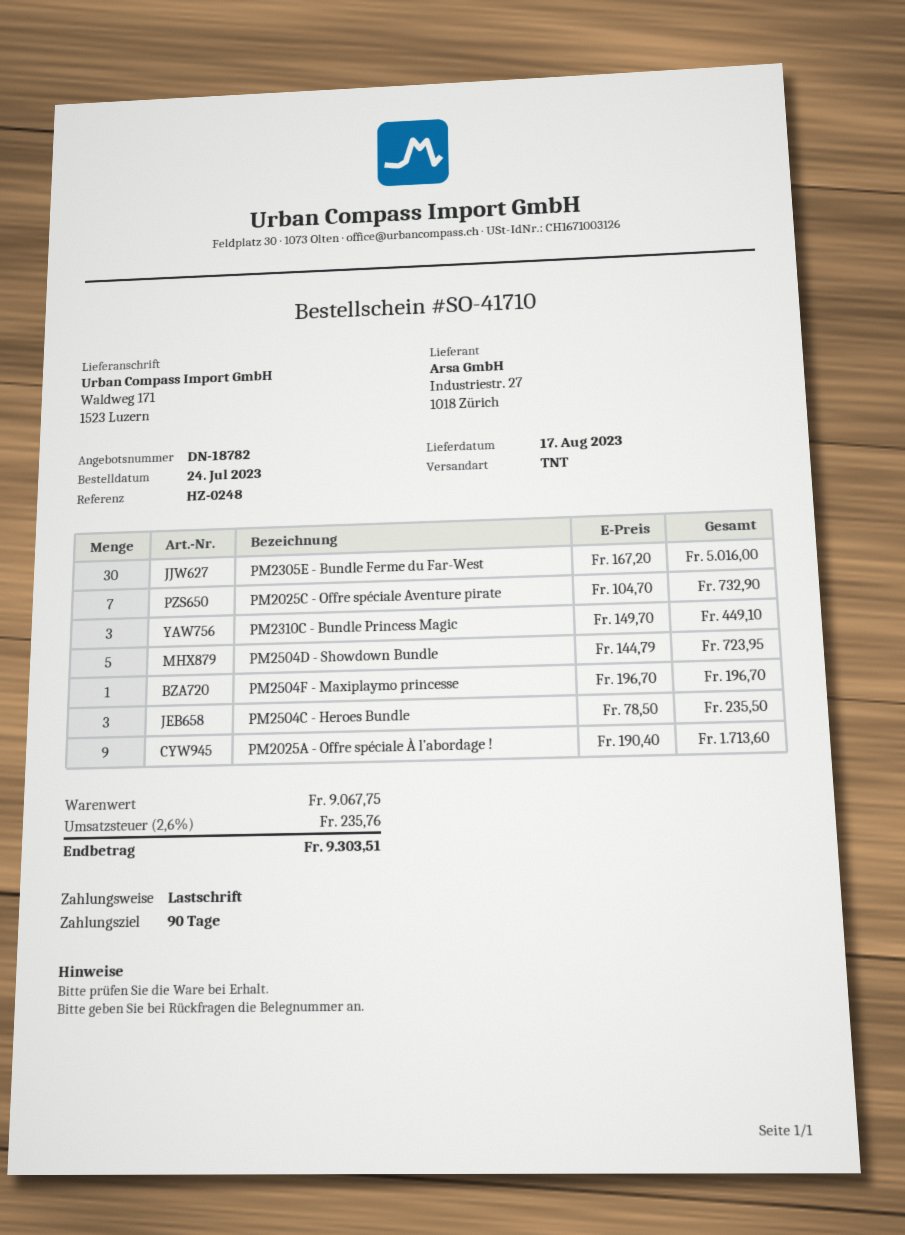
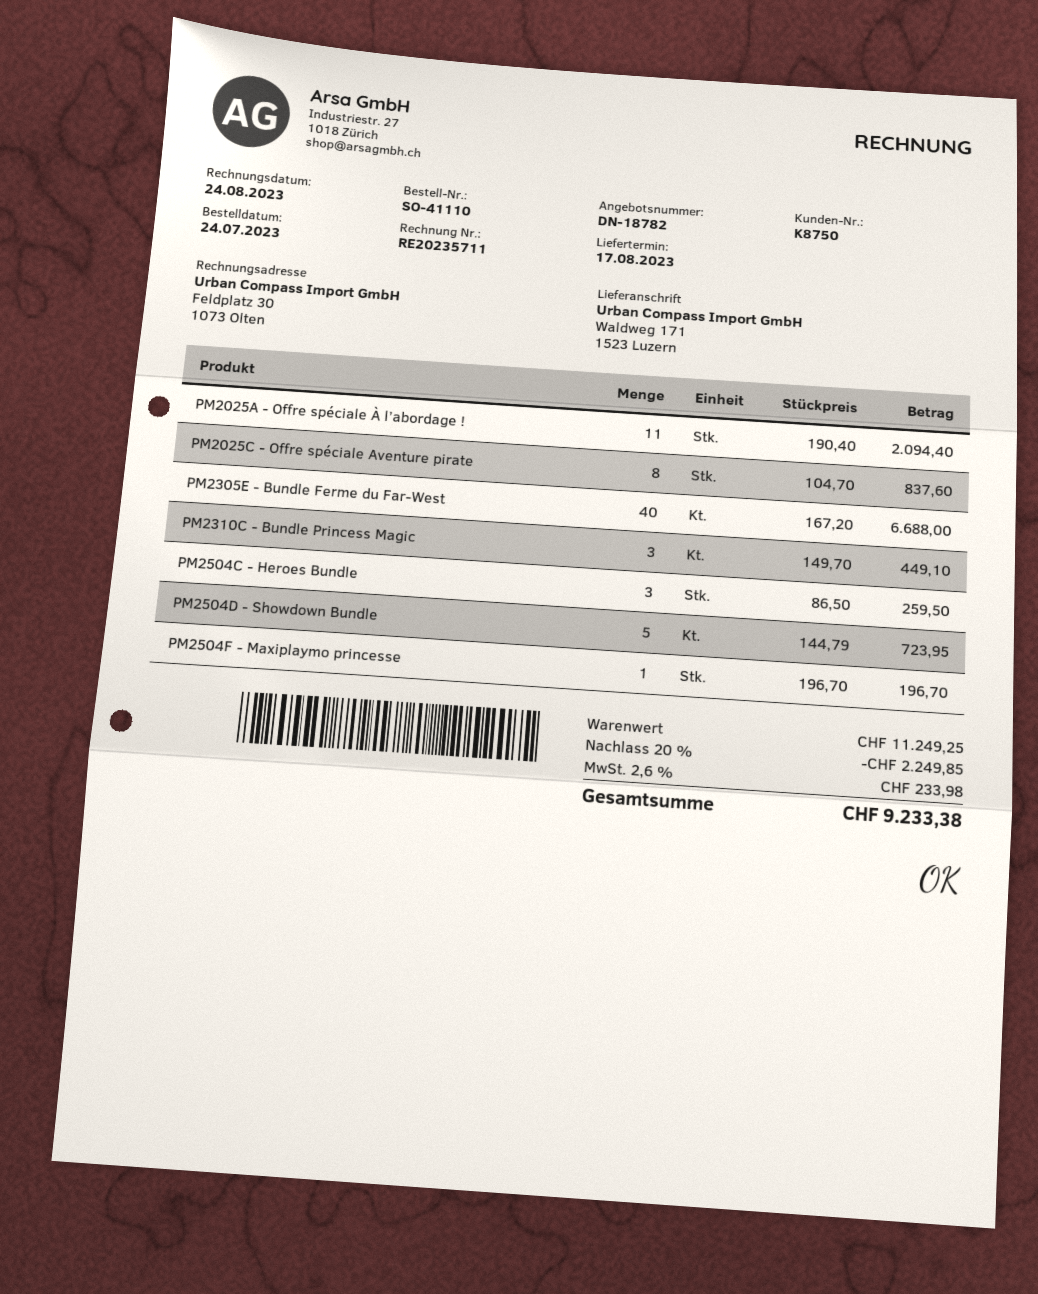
order number: SO-41710 -> SO-41110
PM2305E - Bundle Ferme du Far-West: 30 x 167.20 = 5016.00 -> 40 x 167.20 = 6688.00
PM2025C - Offre spéciale Aventure pirate: 7 x 104.70 = 732.90 -> 8 x 104.70 = 837.60
PM2504C - Heroes Bundle: 3 x 78.50 = 235.50 -> 3 x 86.50 = 259.50
PM2025A - Offre spéciale À l’abordage !: 9 x 190.40 = 1713.60 -> 11 x 190.40 = 2094.40
subtotal: 9067.75 -> 11249.25
discount: none -> 20% = 2249.85
tax: 2.6% = 235.76 -> 2.6% = 233.98
total: 9303.51 -> 9233.38

